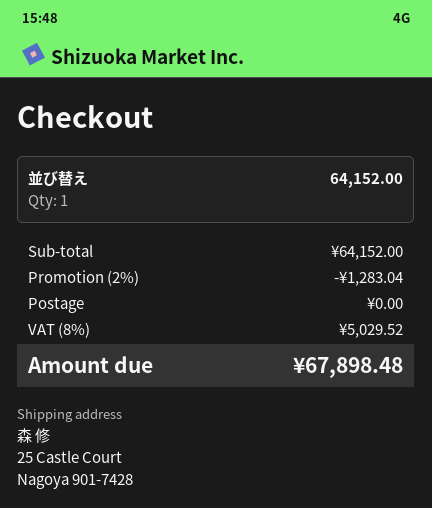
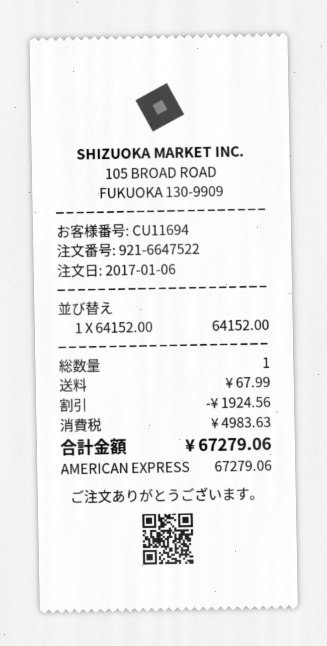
discount: 1283.04 -> 1924.56
shipping: 0.00 -> 67.99
tax: 5029.52 -> 4983.63
total: 67898.48 -> 67279.06

